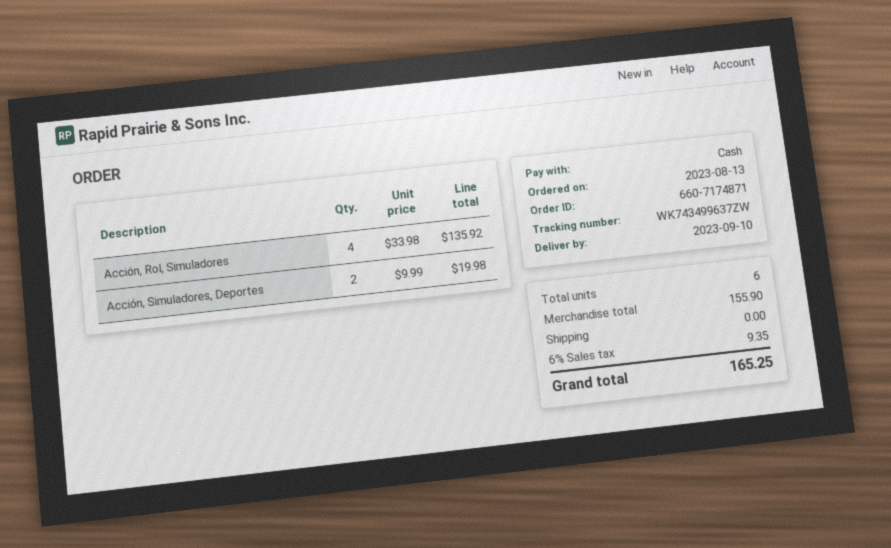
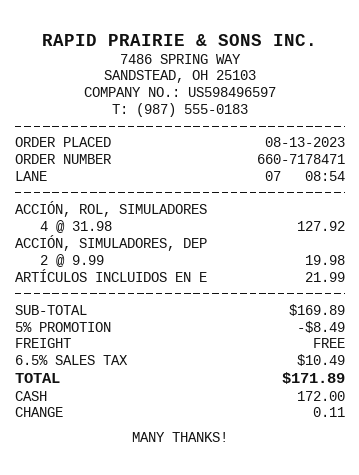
order number: 660-7174871 -> 660-7178471
Acción, Rol, Simuladores: 4 x 33.98 = 135.92 -> 4 x 31.98 = 127.92
ARTÍCULOS INCLUIDOS EN E: none -> 1 x 21.99 = 21.99
subtotal: 155.90 -> 169.89
discount: none -> 5% = 8.49
tax: 6% = 9.35 -> 6.5% = 10.49
total: 165.25 -> 171.89

